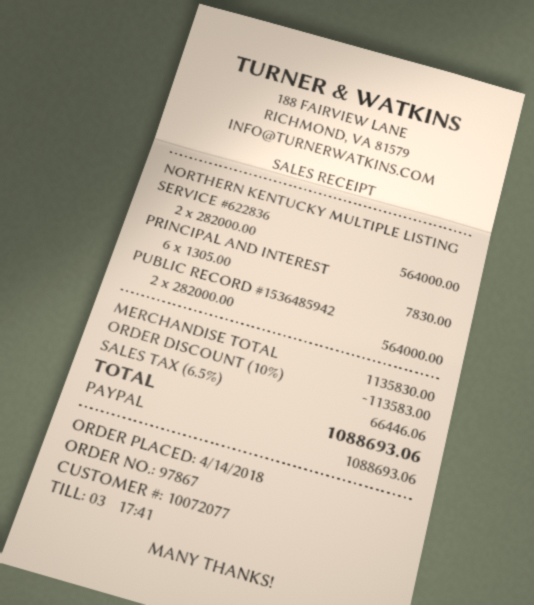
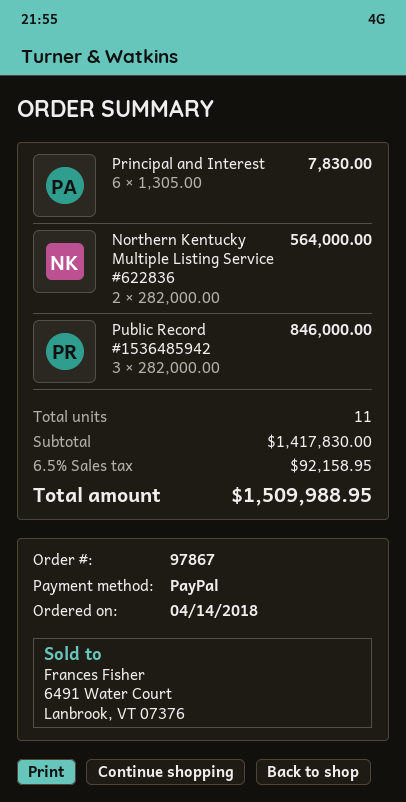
PUBLIC RECORD #1536485942: 2 x 282000.00 = 564000.00 -> 3 x 282000.00 = 846000.00
subtotal: 1135830.00 -> 1417830.00
discount: 10% = 113583.00 -> none
tax: 6.5% = 66446.06 -> 6.5% = 92158.95
total: 1088693.06 -> 1509988.95

